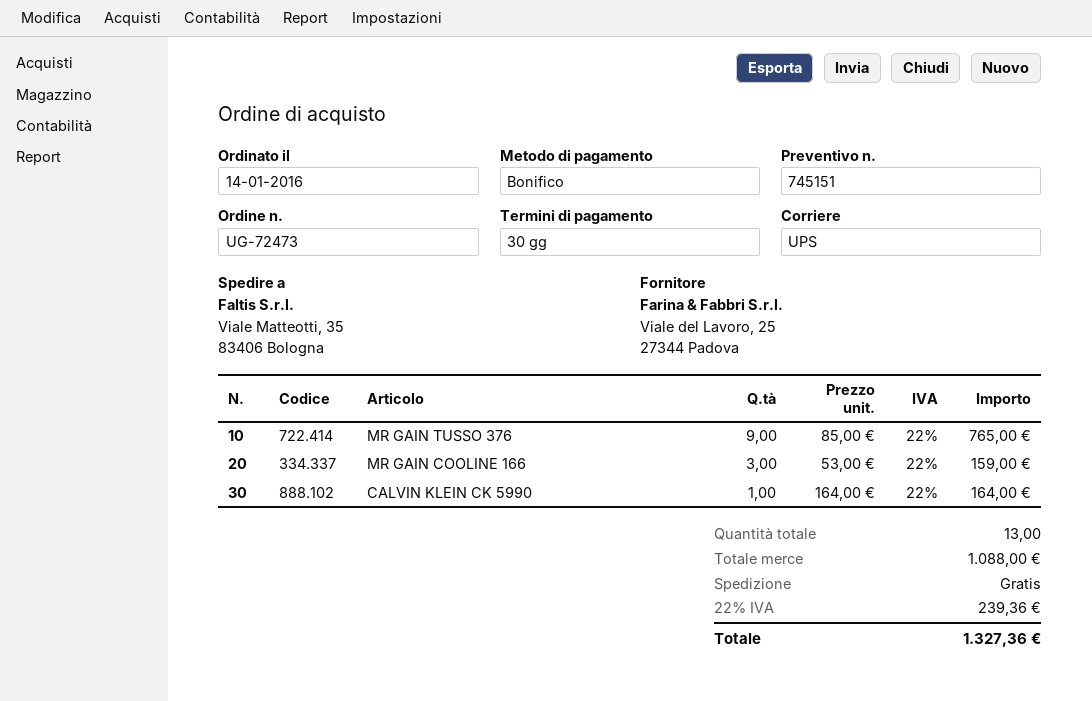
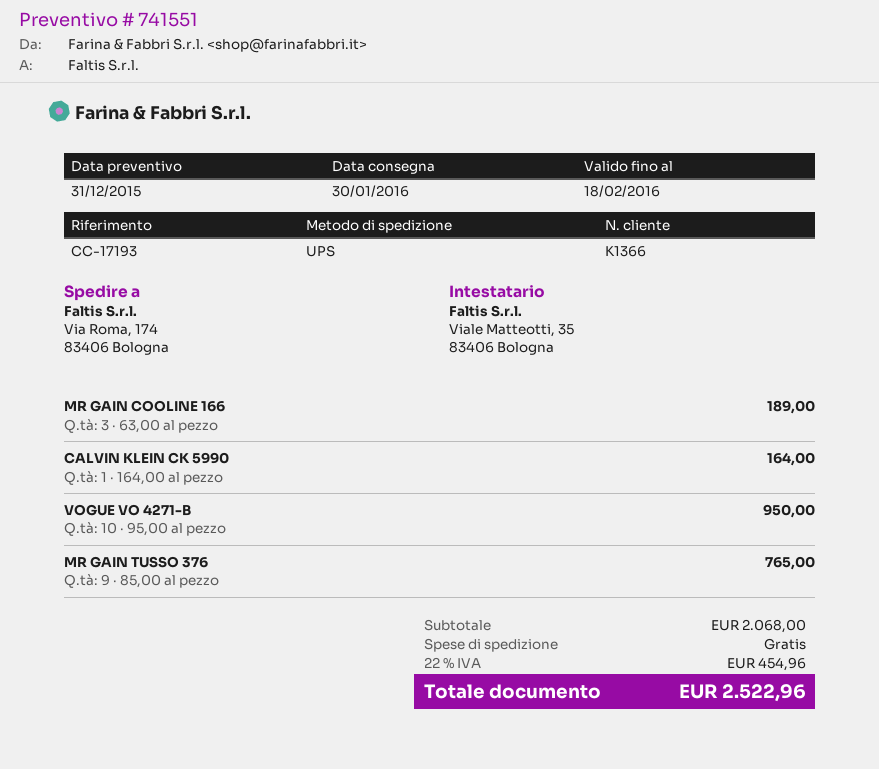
quote number: 745151 -> 741551
ship to: Viale Matteotti, 35, 83406 Bologna -> Via Roma, 174, 83406 Bologna
MR GAIN COOLINE 166: 3 x 53.00 = 159.00 -> 3 x 63.00 = 189.00
VOGUE VO 4271-B: none -> 10 x 95.00 = 950.00
subtotal: 1088.00 -> 2068.00
tax: 22% = 239.36 -> 22% = 454.96
total: 1327.36 -> 2522.96

